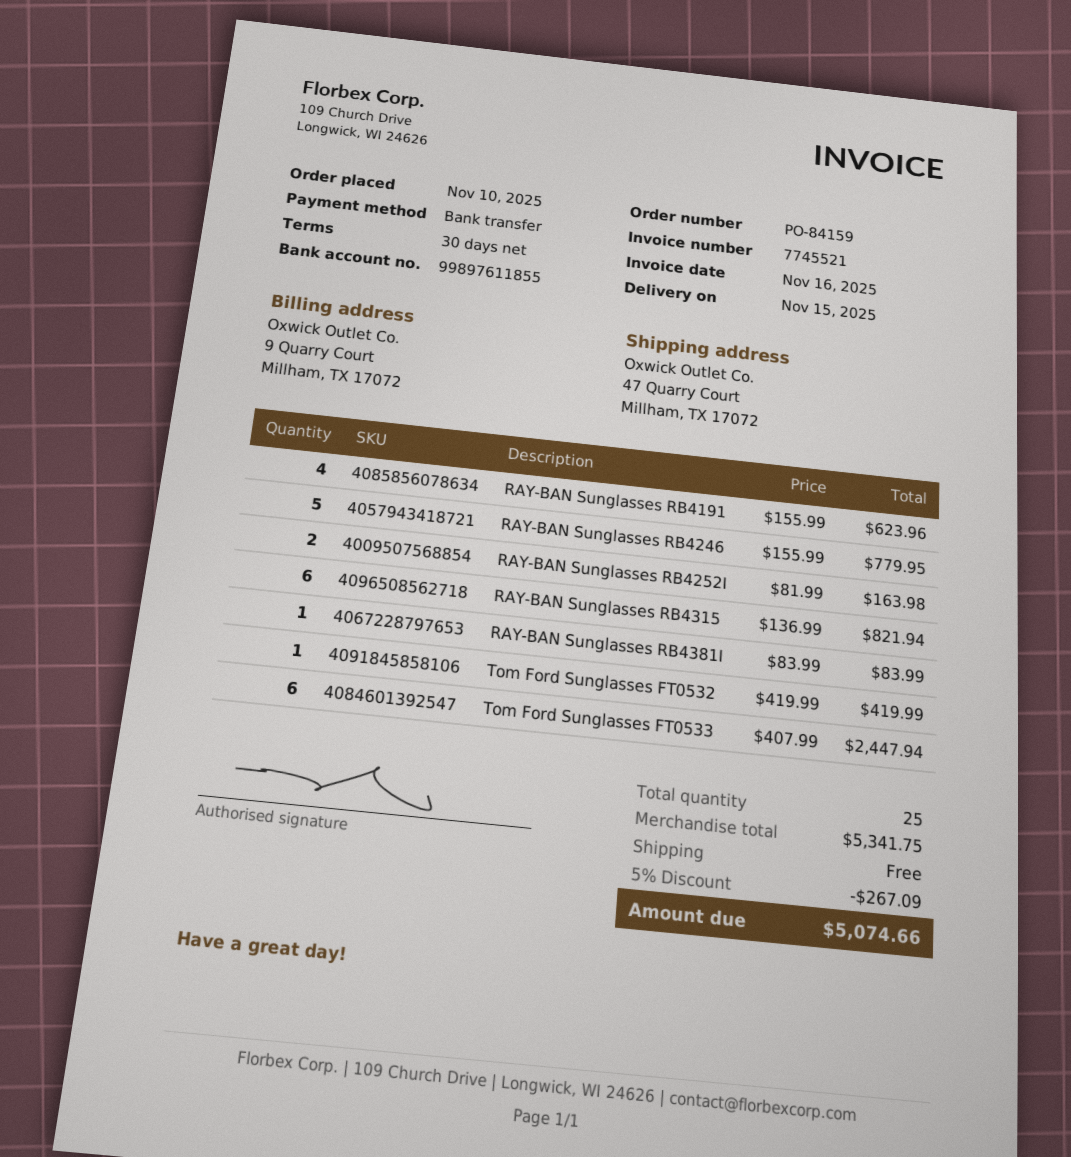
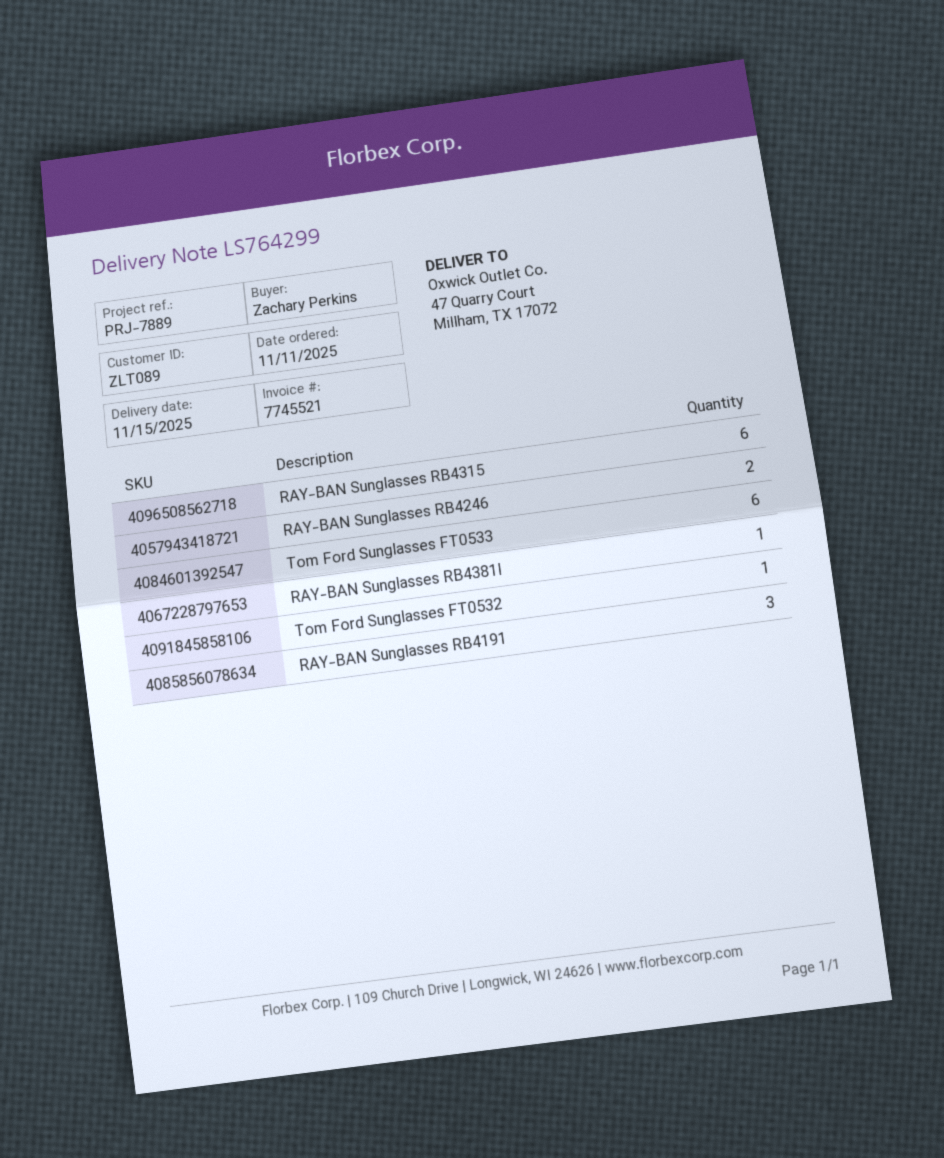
order date: 2025-11-10 -> 2025-11-11
RAY-BAN Sunglasses RB4191: 4 -> 3
RAY-BAN Sunglasses RB4246: 5 -> 2
RAY-BAN Sunglasses RB4252I: 2 -> none

